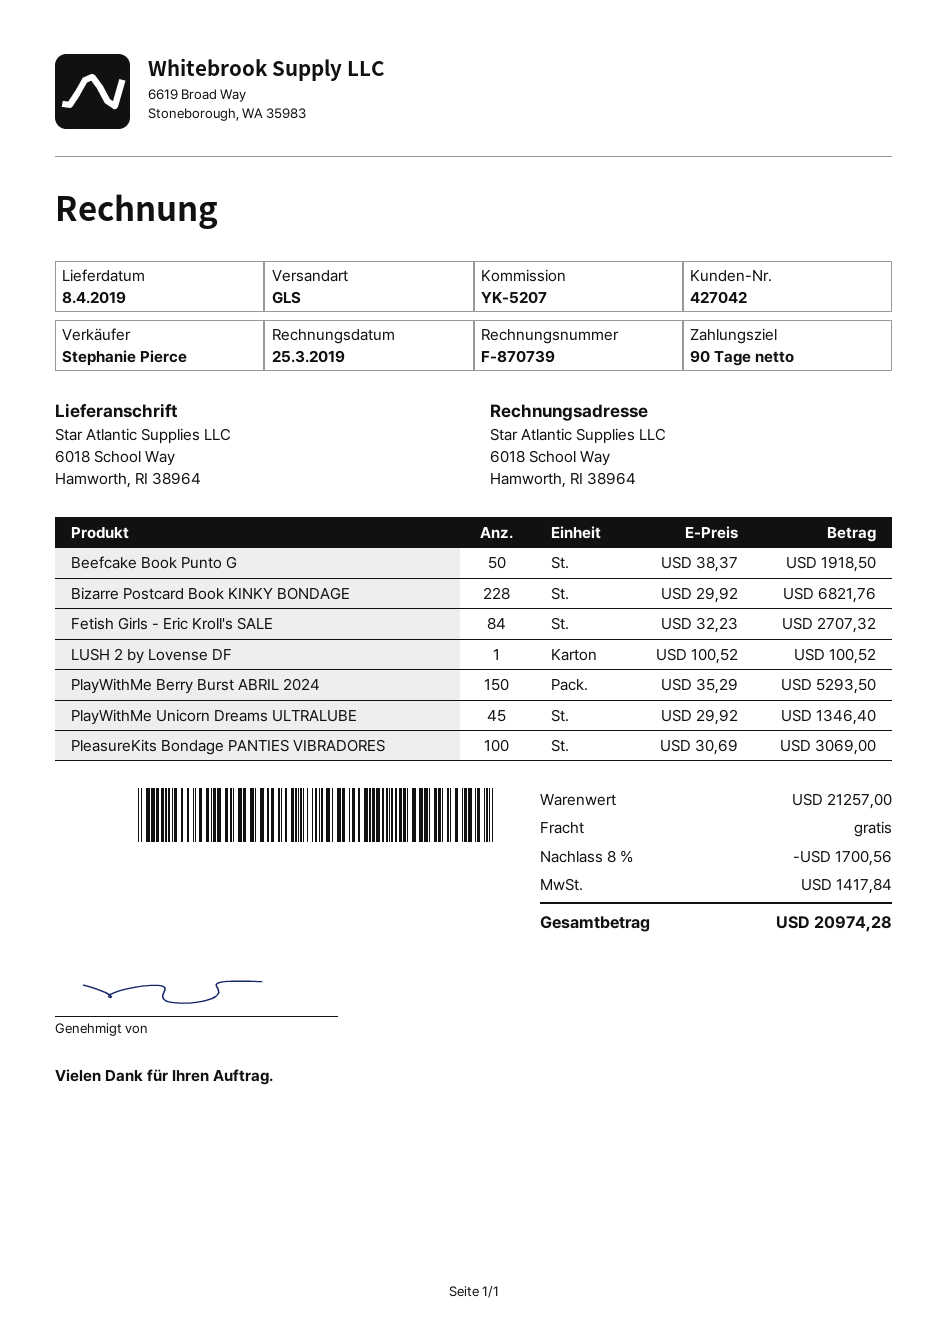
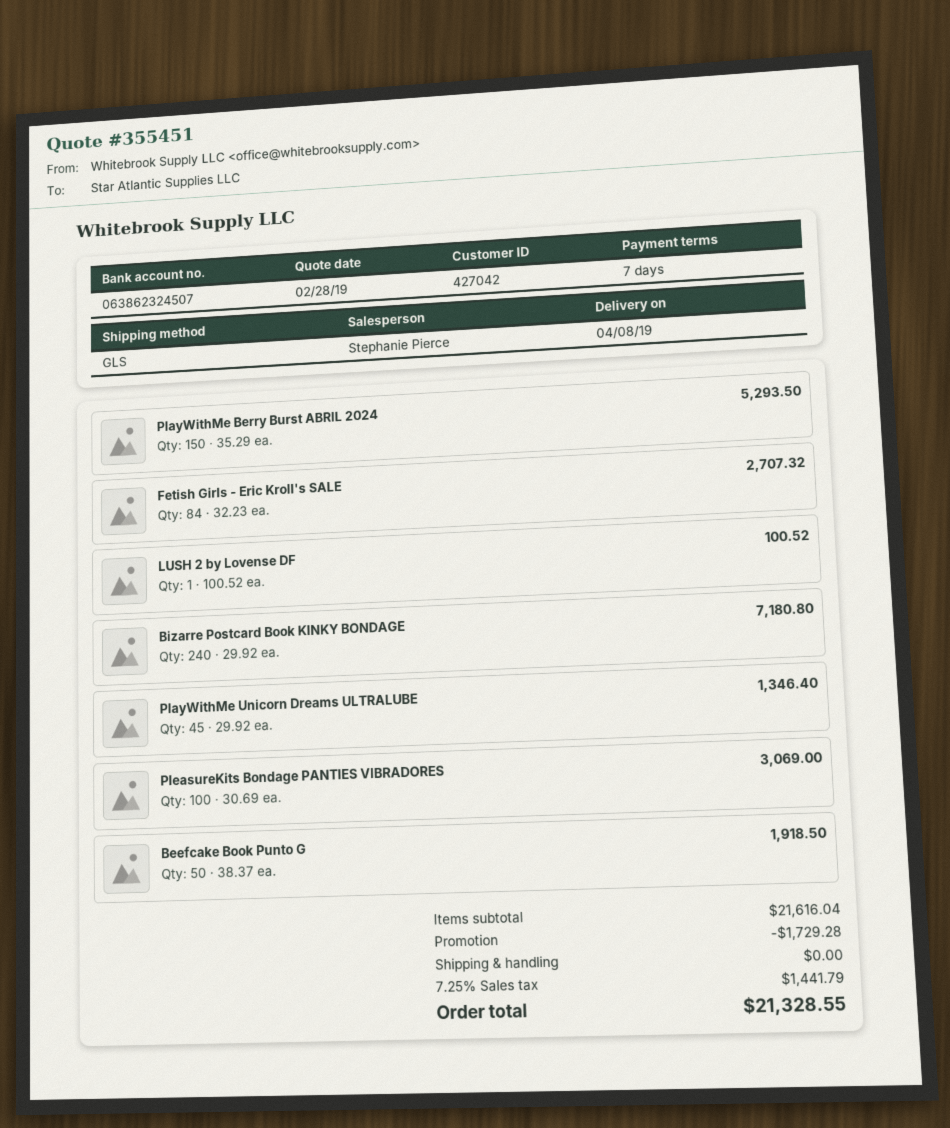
payment terms: 90 days -> 7 days
Bizarre Postcard Book KINKY BONDAGE: 228 x 29.92 = 6821.76 -> 240 x 29.92 = 7180.80
subtotal: 21257.00 -> 21616.04
discount: 1700.56 -> 1729.28
tax: 1417.84 -> 1441.79
total: 20974.28 -> 21328.55

